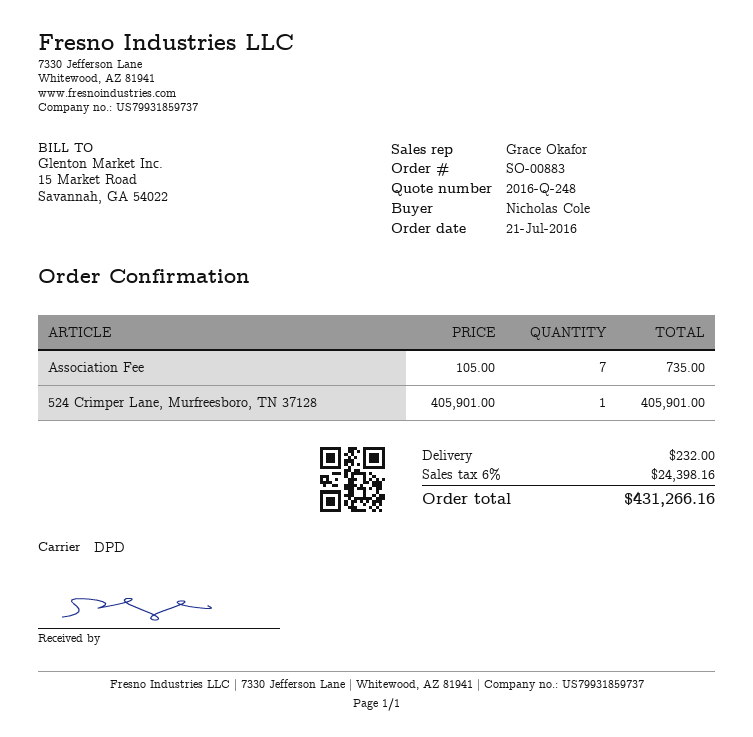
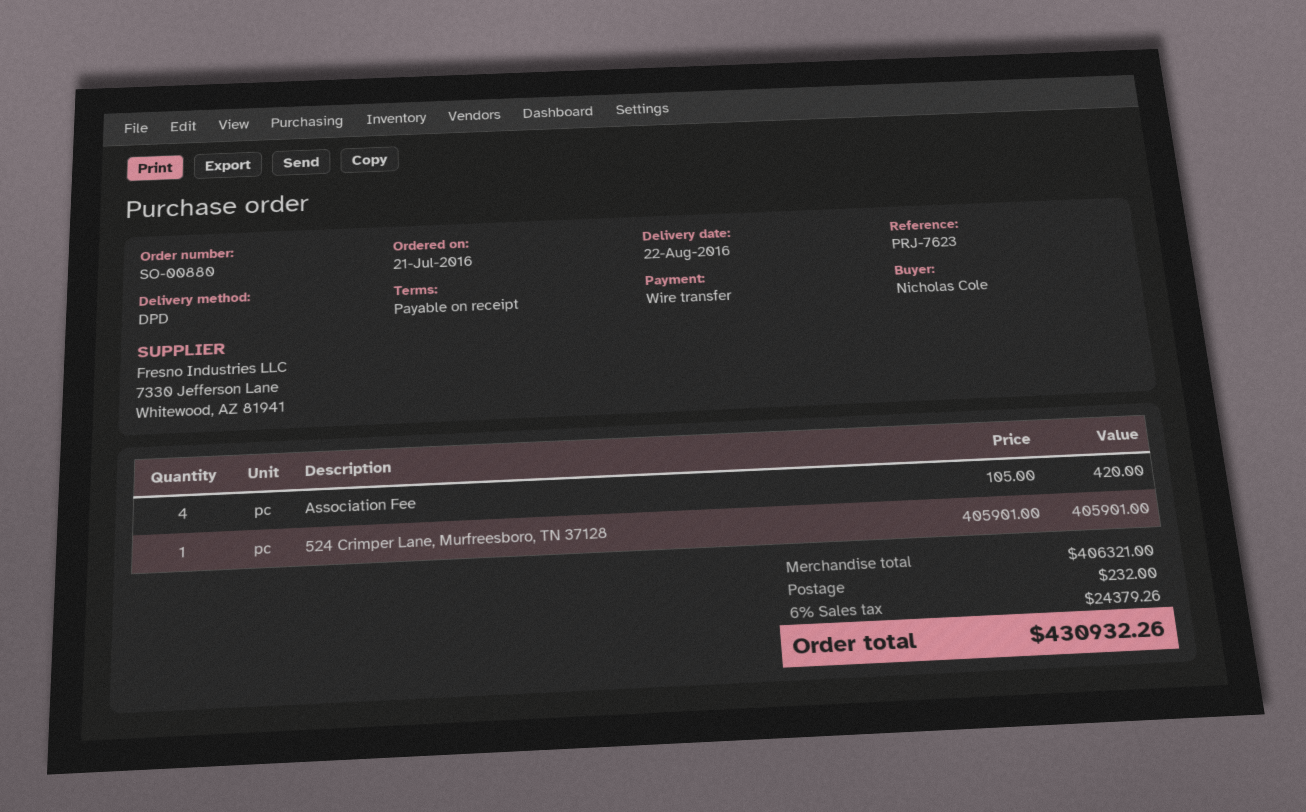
order number: SO-00883 -> SO-00880
Association Fee: 7 x 105.00 = 735.00 -> 4 x 105.00 = 420.00
tax: 6% = 24398.16 -> 6% = 24379.26
total: 431266.16 -> 430932.26

